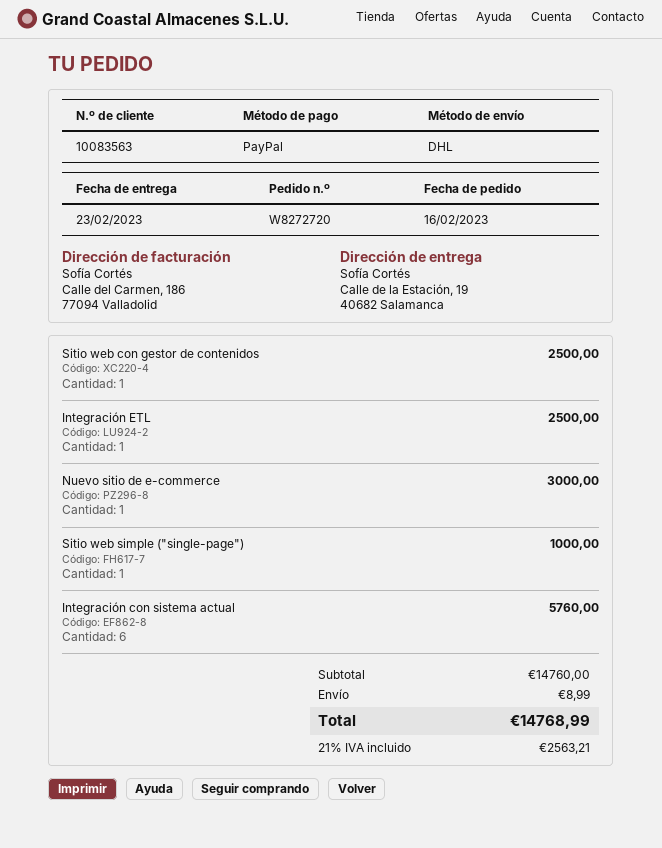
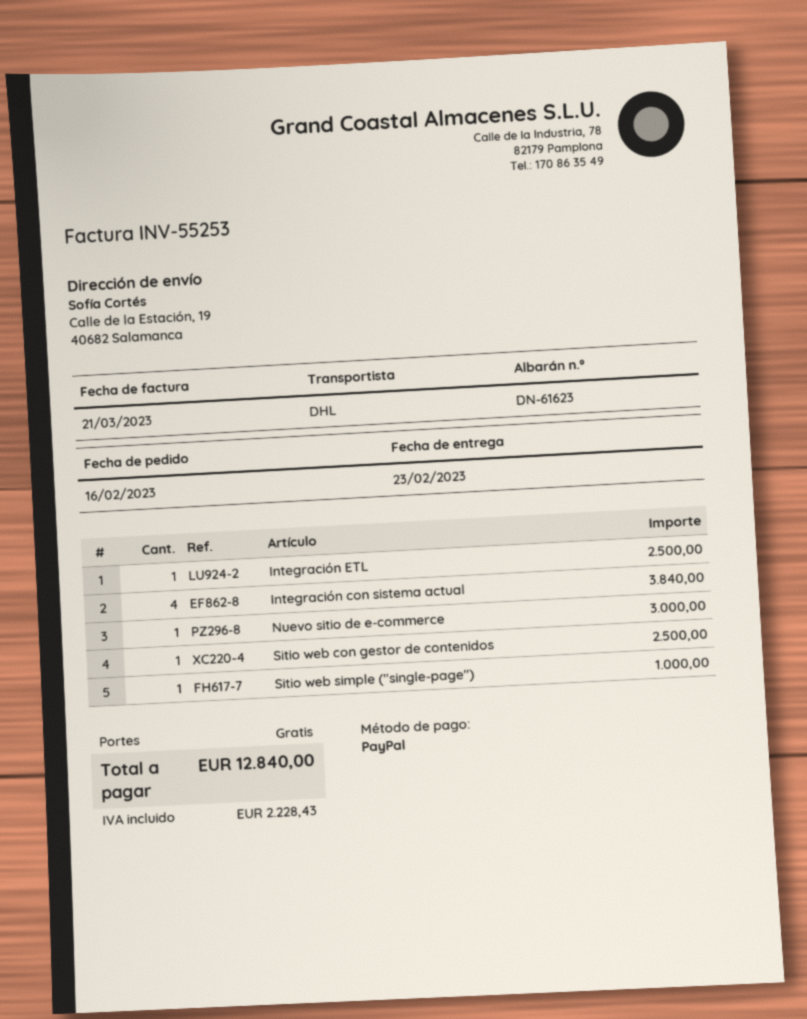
Integración con sistema actual: 6 for 5760.00 -> 4 for 3840.00
shipping: 8.99 -> 0.00
tax: 2563.21 -> 2228.43
total: 14768.99 -> 12840.00

